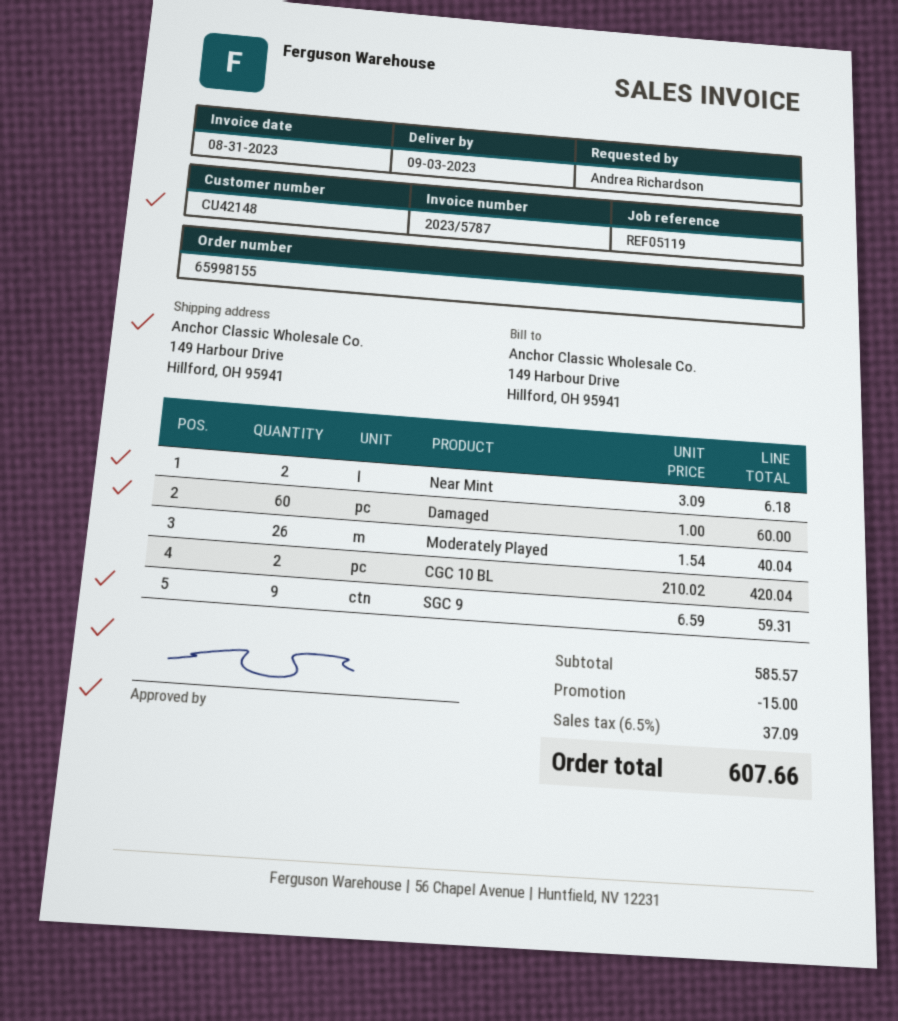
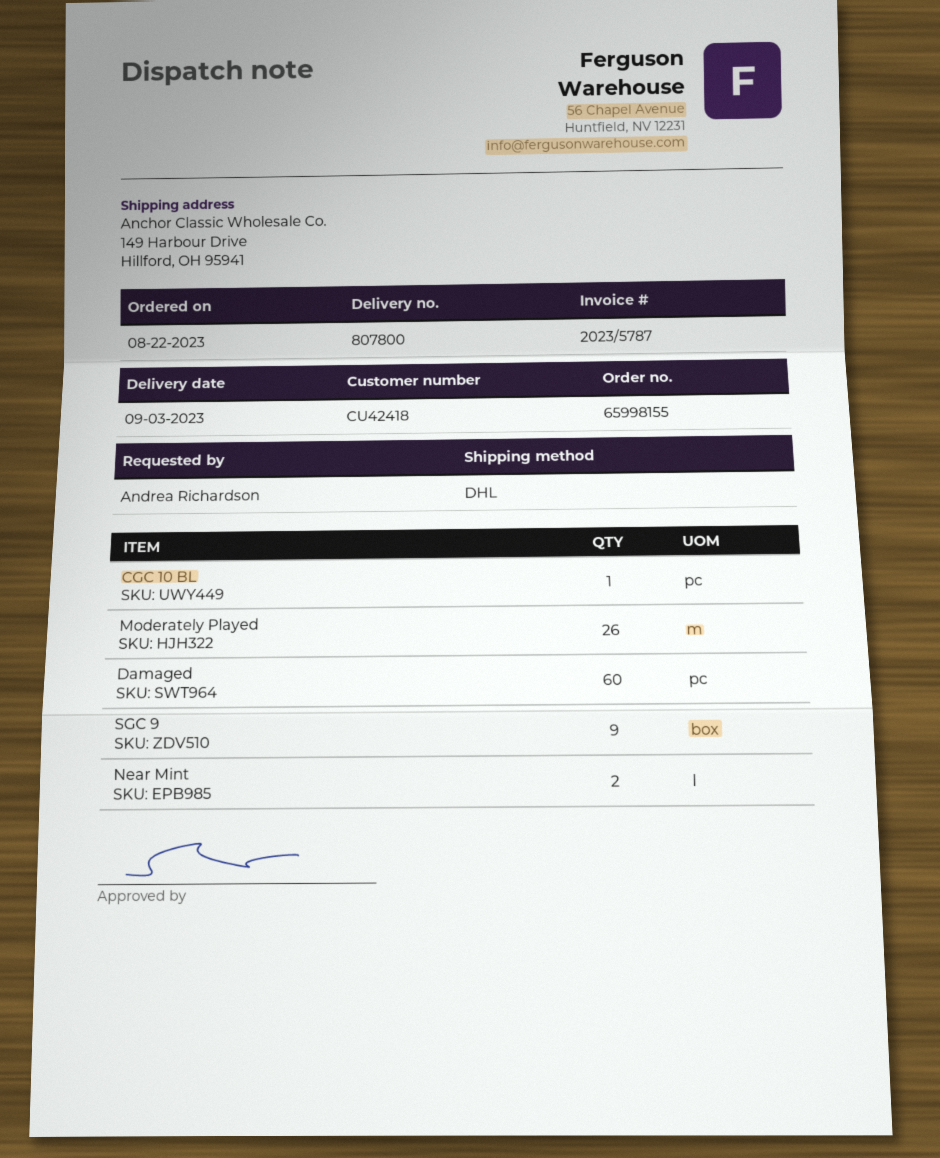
customer number: CU42148 -> CU42418
CGC 10 BL: 2 -> 1

